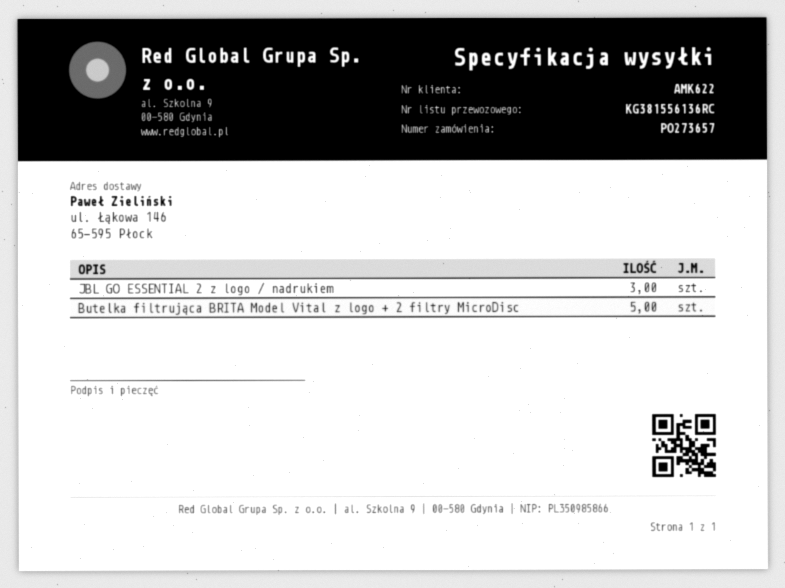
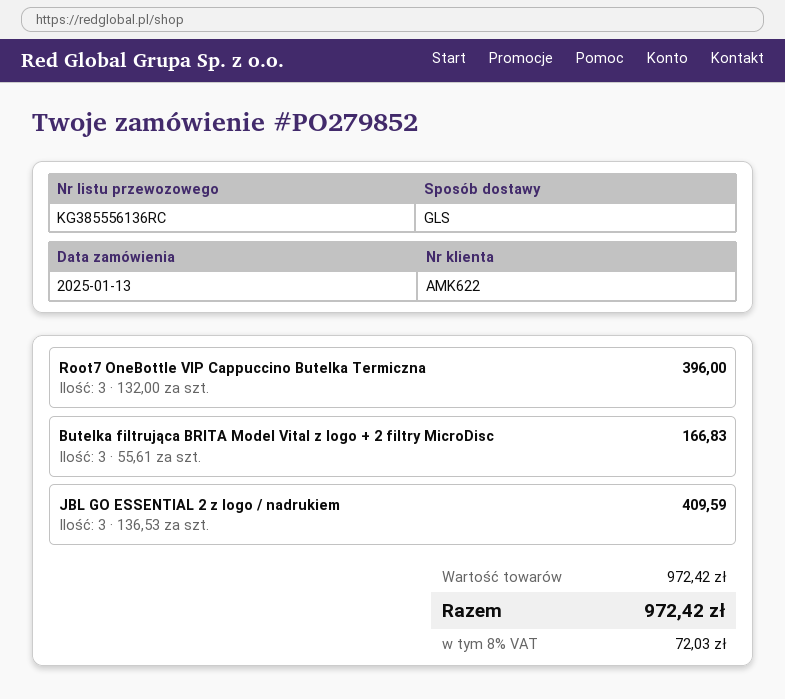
order number: PO273657 -> PO279852
tracking number: KG381556136RC -> KG385556136RC
Butelka filtrująca BRITA Model Vital z logo + 2 filtry MicroDisc: 5 -> 3
Root7 OneBottle VIP Cappuccino Butelka Termiczna: none -> 3

